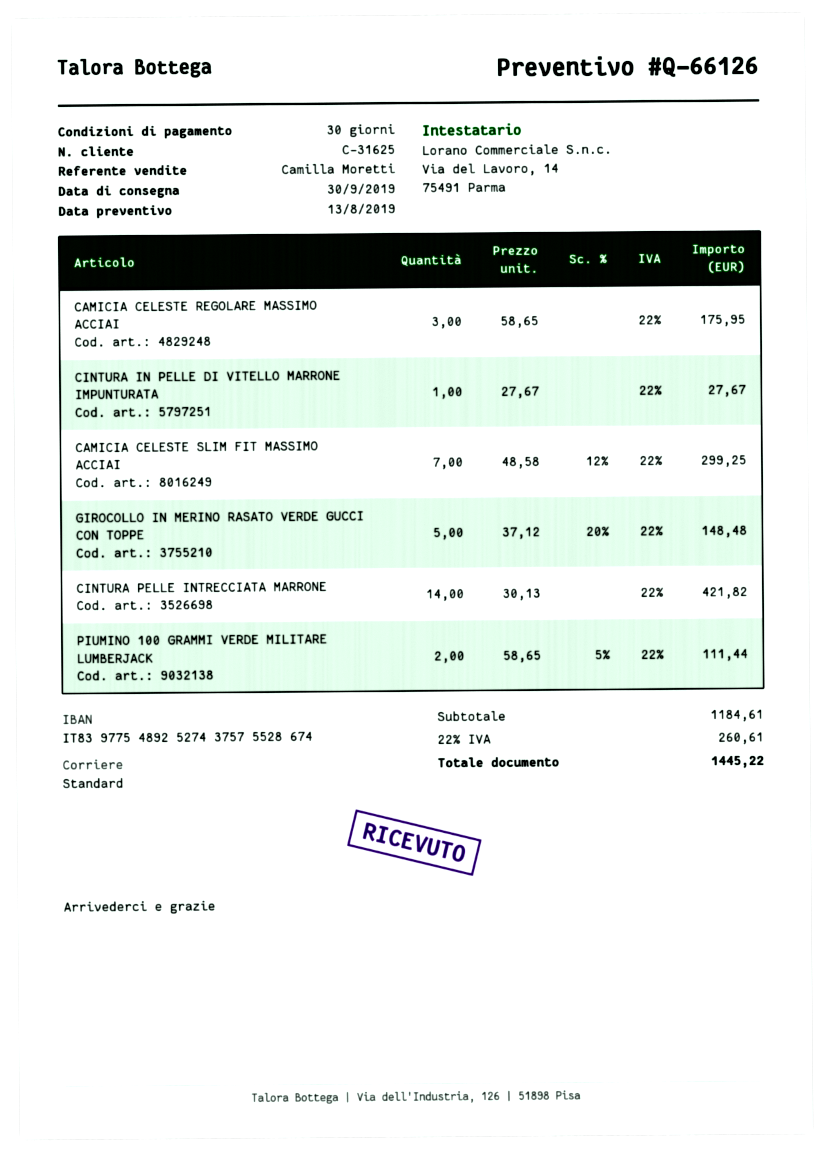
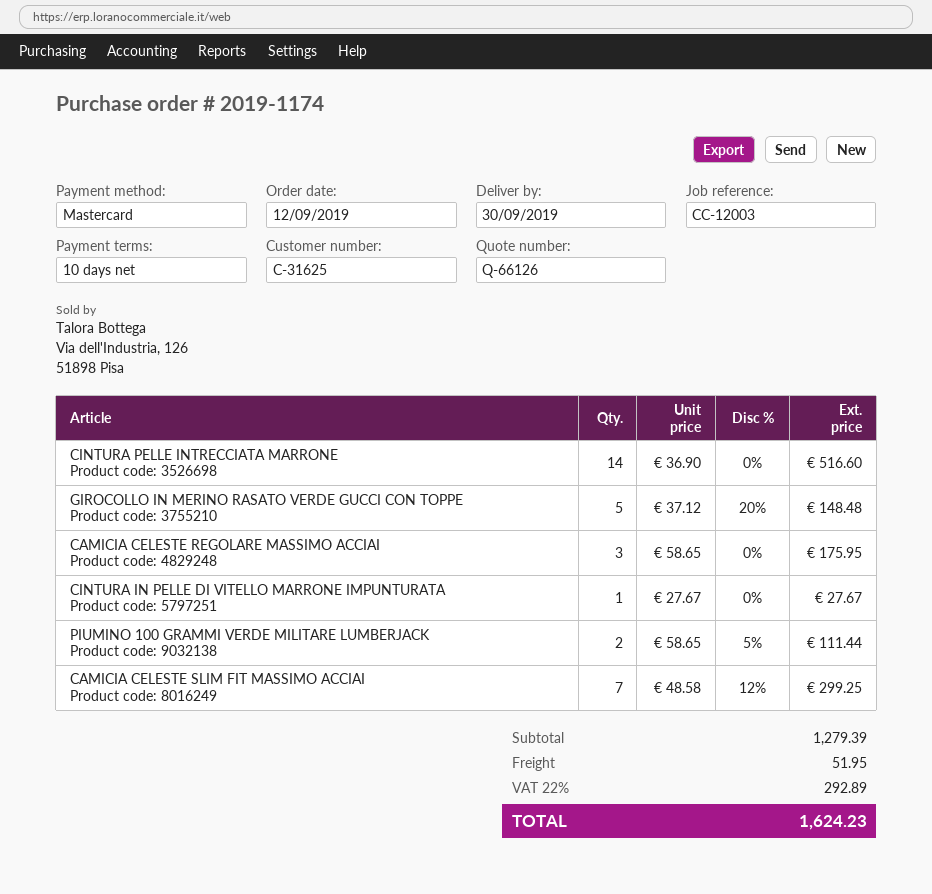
payment terms: 30 days -> 10 days
CINTURA PELLE INTRECCIATA MARRONE: 14 x 30.13 = 421.82 -> 14 x 36.90 = 516.60
subtotal: 1184.61 -> 1279.39
shipping: none -> 51.95
tax: 22% = 260.61 -> 22% = 292.89
total: 1445.22 -> 1624.23

